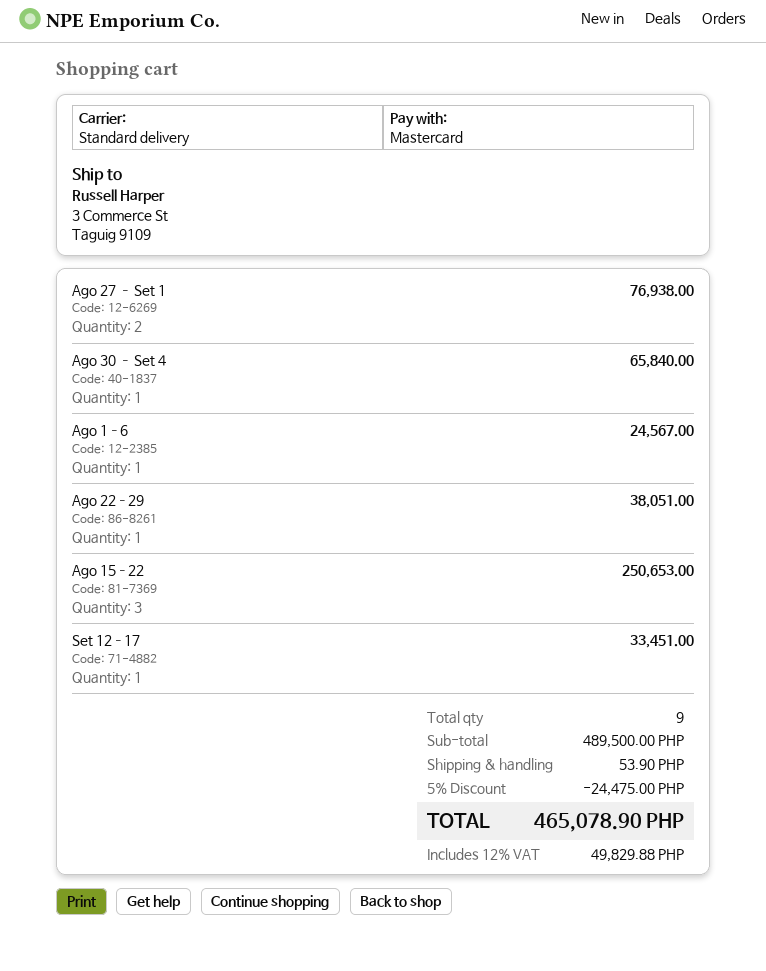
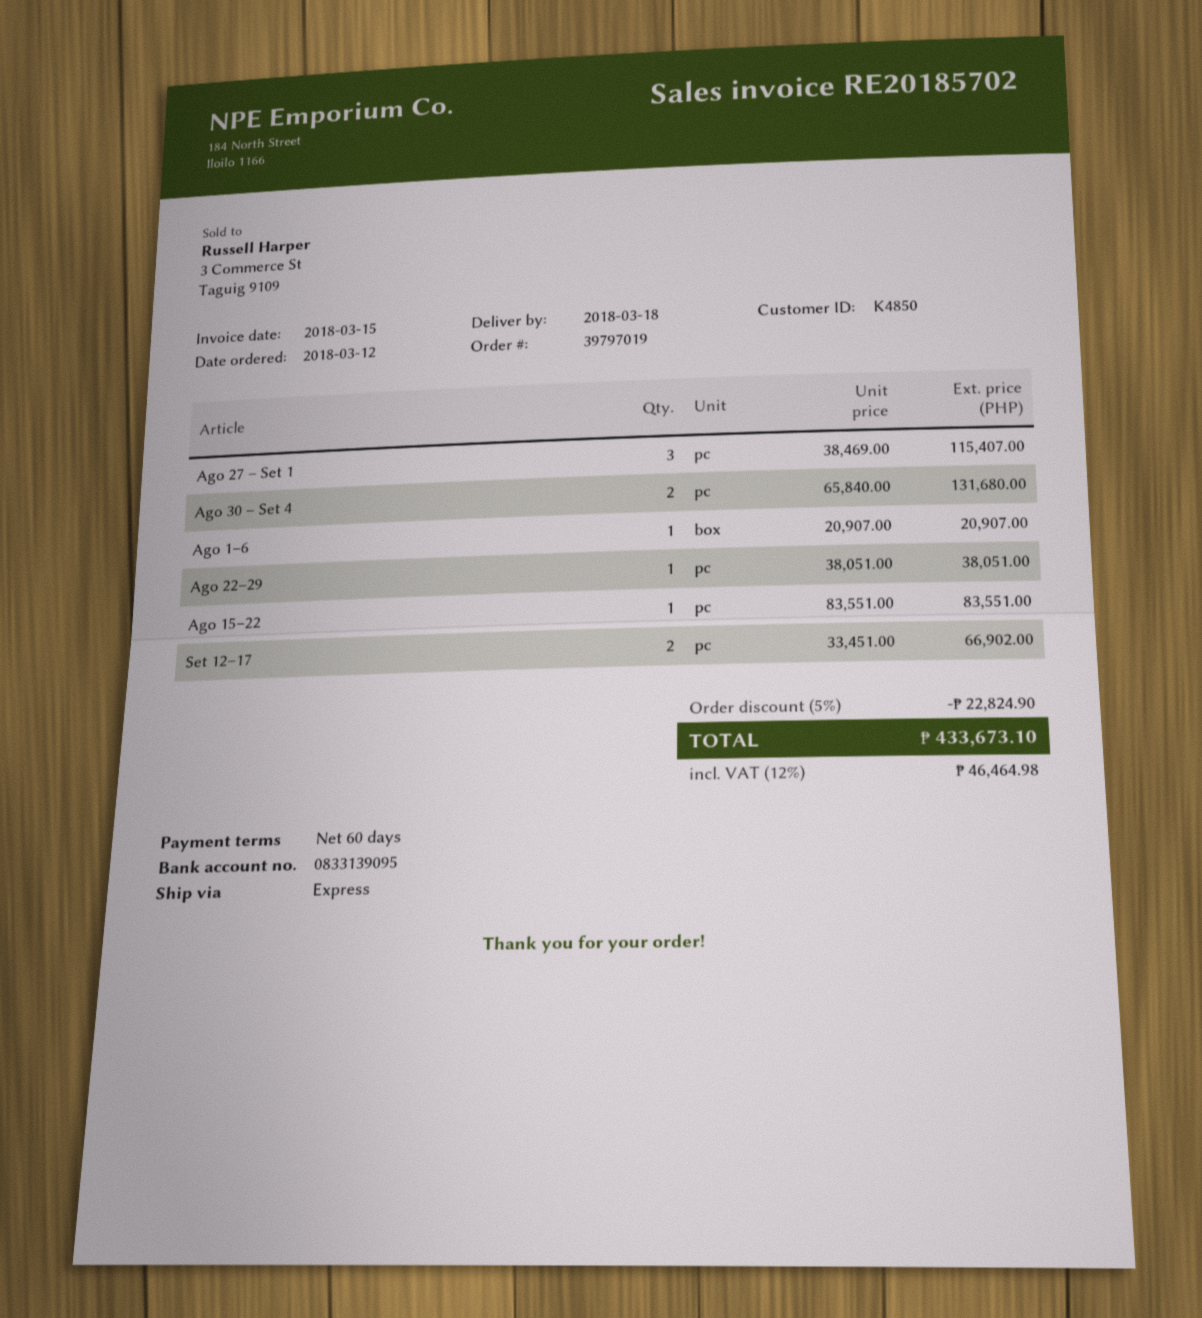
shipping method: standard -> express
Ago 27 – Set 1: 2 for 76938.00 -> 3 for 115407.00
Ago 30 – Set 4: 1 for 65840.00 -> 2 for 131680.00
Ago 1–6: 1 for 24567.00 -> 1 for 20907.00
Ago 15–22: 3 for 250653.00 -> 1 for 83551.00
Set 12–17: 1 for 33451.00 -> 2 for 66902.00
discount: 5% = 24475.00 -> 5% = 22824.90
shipping: 53.90 -> none
tax: 12% = 49829.88 -> 12% = 46464.98
total: 465078.90 -> 433673.10

